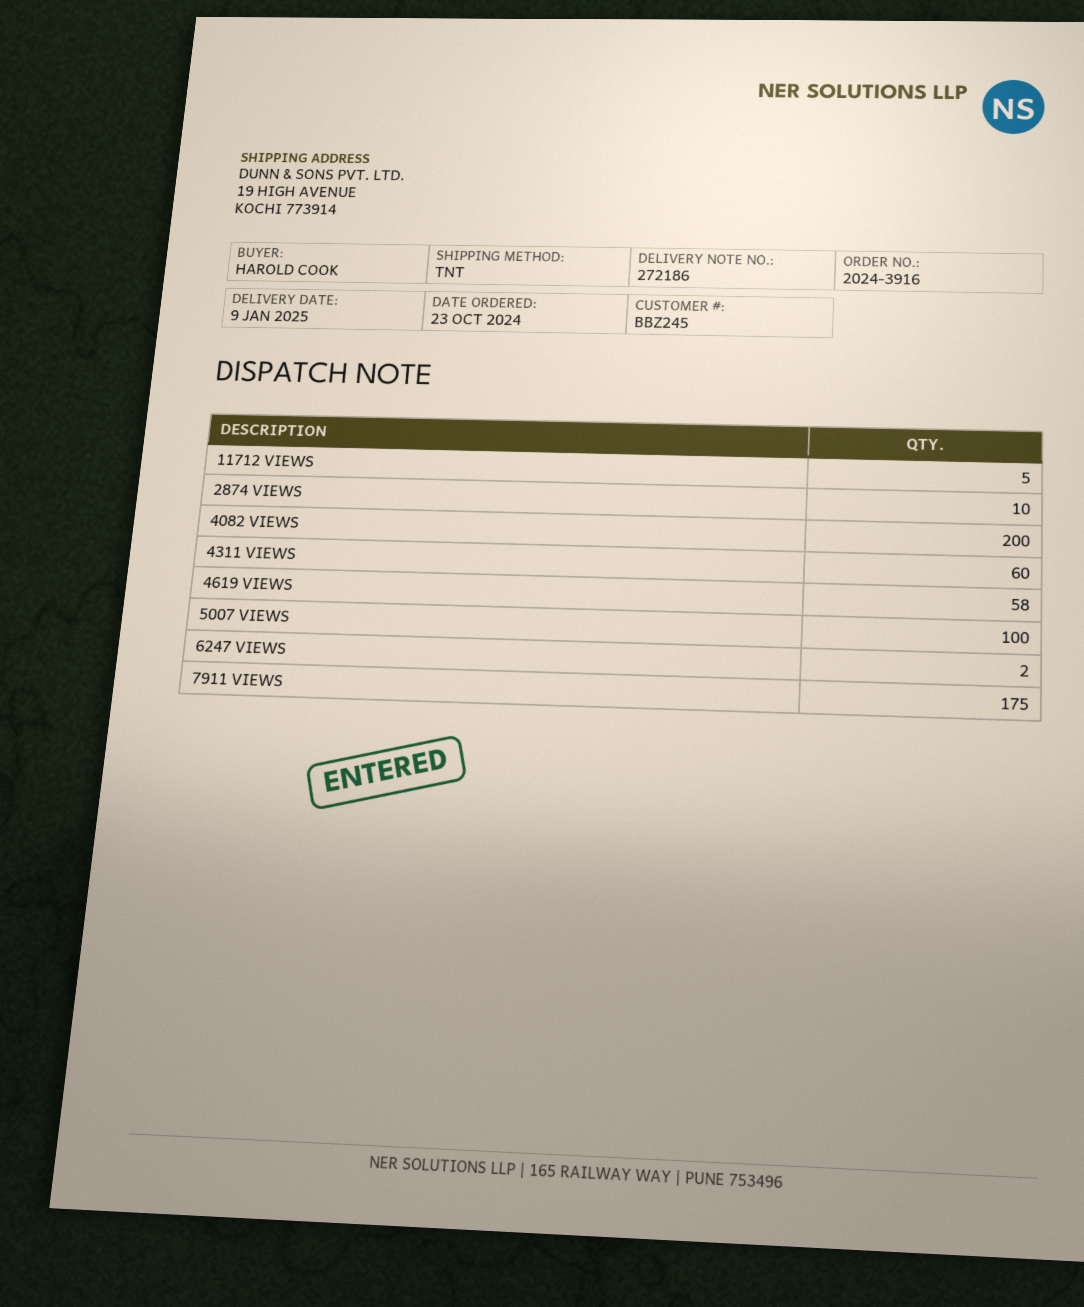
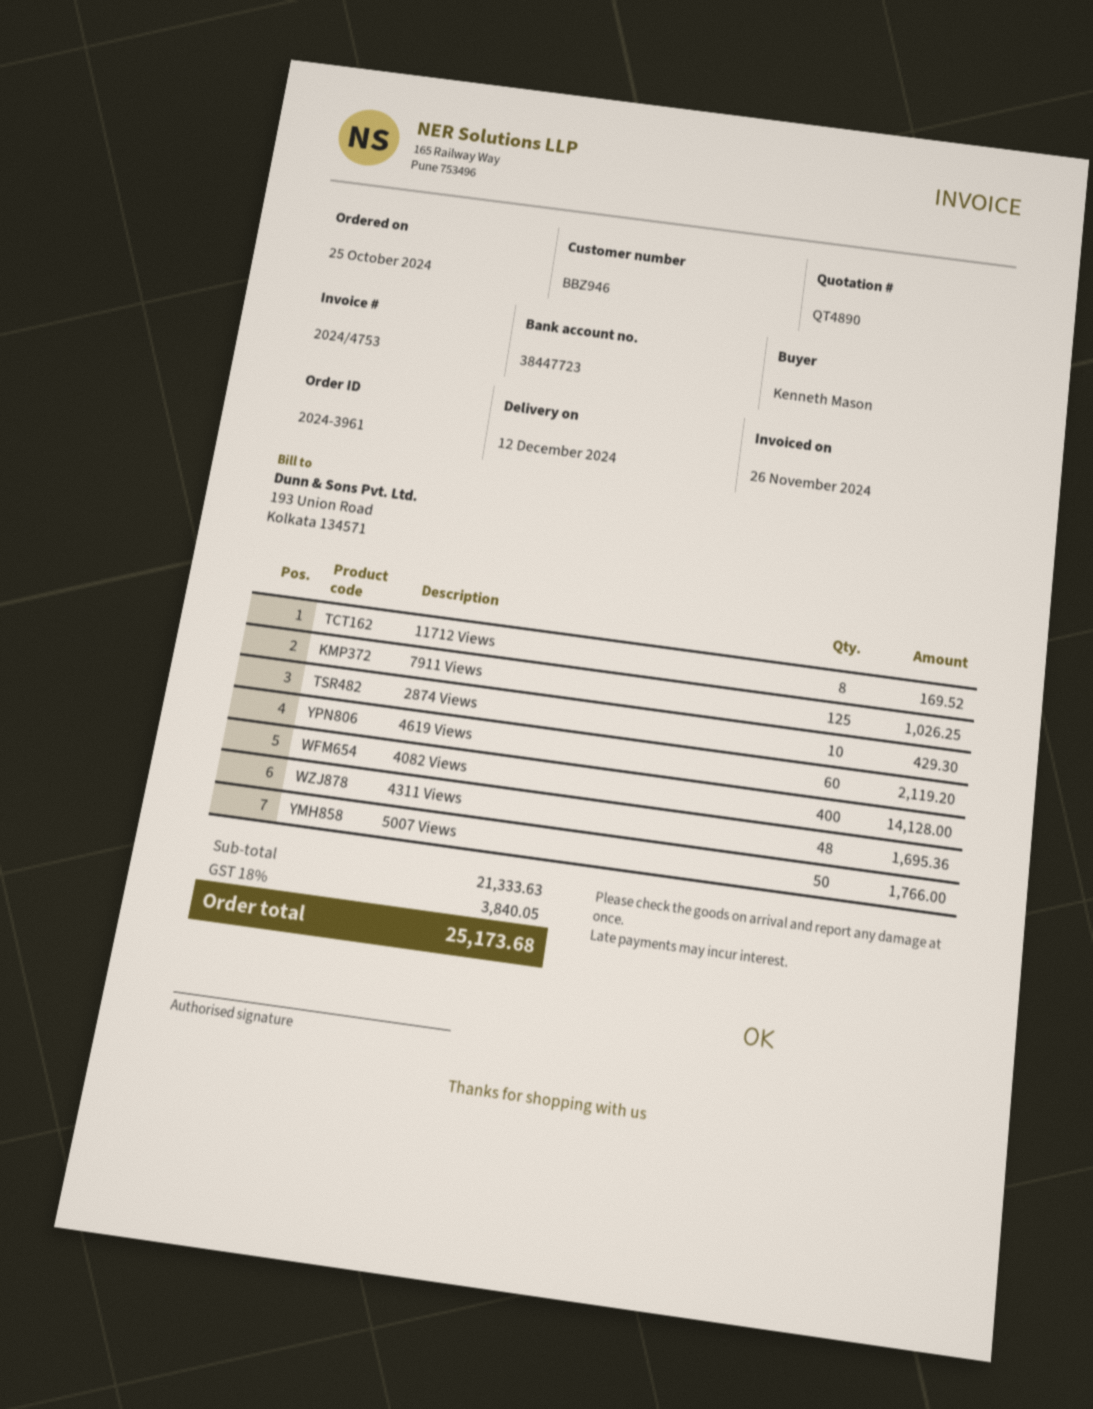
order number: 2024-3916 -> 2024-3961
order date: 2024-10-23 -> 2024-10-25
delivery date: 2025-01-09 -> 2024-12-12
customer number: BBZ245 -> BBZ946
ordered by: HAROLD COOK -> Kenneth Mason
11712 VIEWS: 5 -> 8
4082 VIEWS: 200 -> 400
4311 VIEWS: 60 -> 48
4619 VIEWS: 58 -> 60
5007 VIEWS: 100 -> 50
6247 VIEWS: 2 -> none
7911 VIEWS: 175 -> 125

